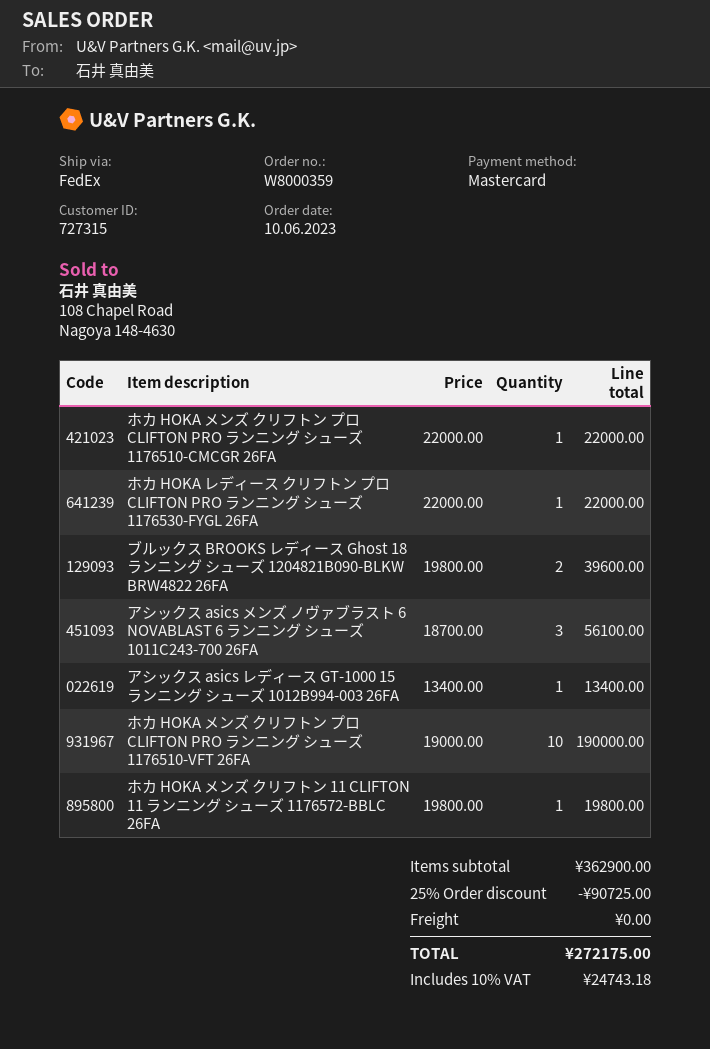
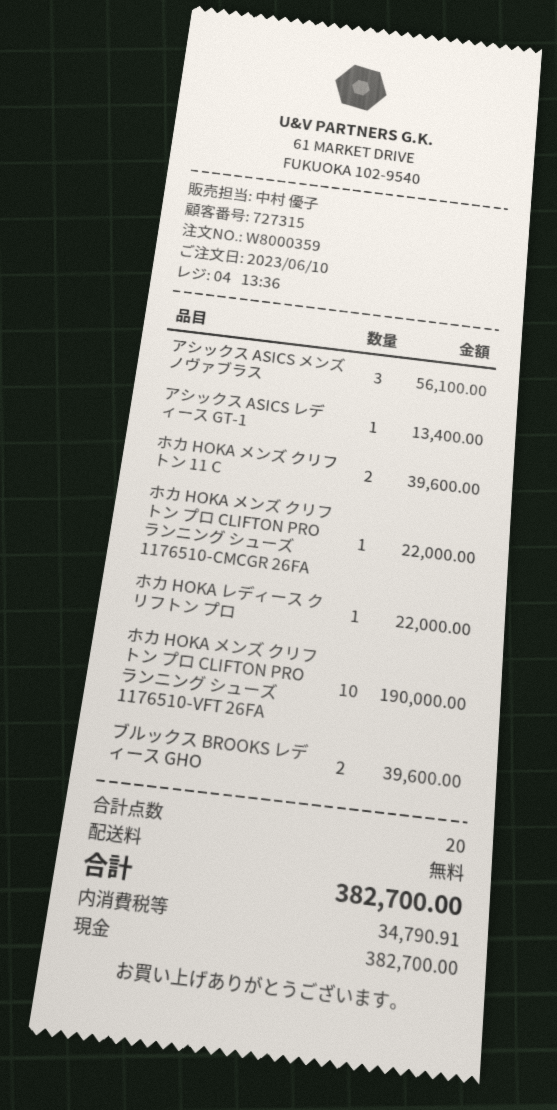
payment method: Mastercard -> cash
ホカ HOKA メンズ クリフトン 11 CLIFTON 11 ランニング シューズ 1176572-BBLC 26FA: 1 for 19800.00 -> 2 for 39600.00
discount: 25% = 90725.00 -> none
tax: 24743.18 -> 34790.91
total: 272175.00 -> 382700.00

